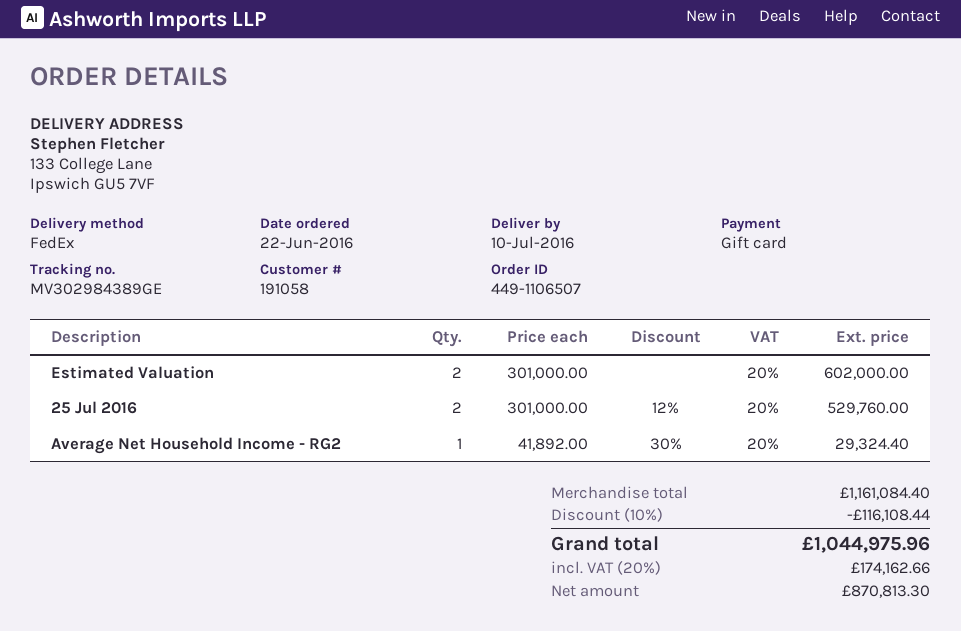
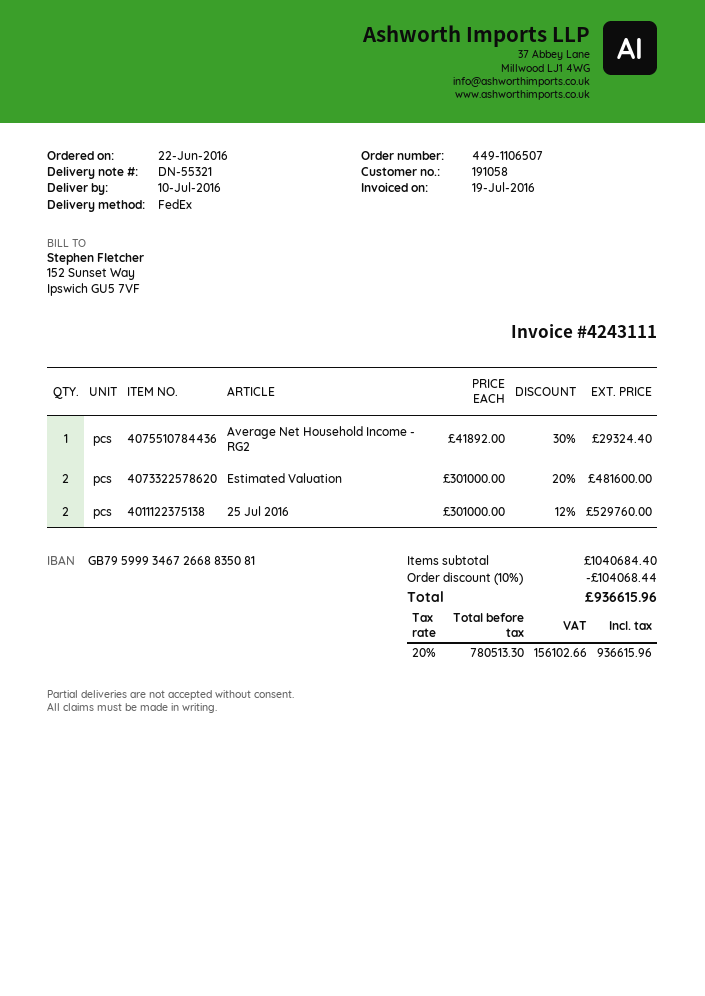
Estimated Valuation: 2 x 301000.00 = 602000.00 -> 2 x 301000.00 - 20% = 481600.00
subtotal: 1161084.40 -> 1040684.40
discount: 10% = 116108.44 -> 10% = 104068.44
net: 870813.30 -> 780513.30
tax: 20% = 174162.66 -> 20% = 156102.66
total: 1044975.96 -> 936615.96

